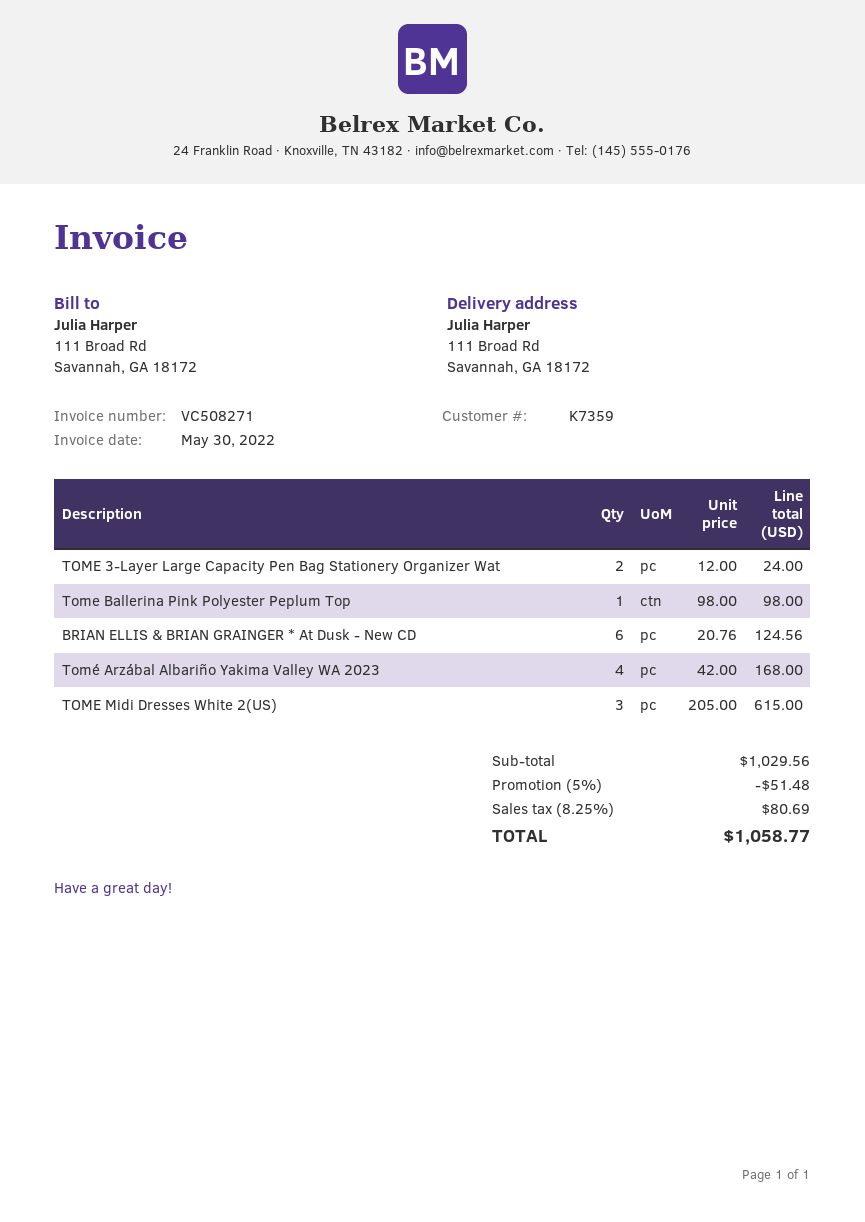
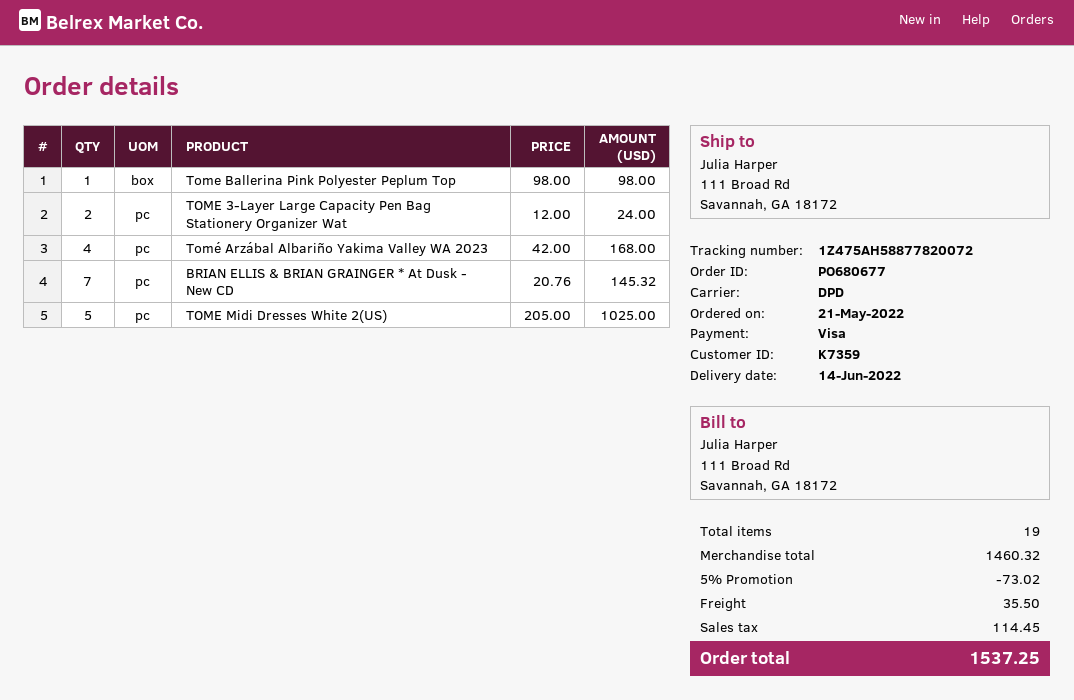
BRIAN ELLIS & BRIAN GRAINGER * At Dusk - New CD: 6 x 20.76 = 124.56 -> 7 x 20.76 = 145.32
TOME Midi Dresses White 2(US): 3 x 205.00 = 615.00 -> 5 x 205.00 = 1025.00
subtotal: 1029.56 -> 1460.32
discount: 5% = 51.48 -> 5% = 73.02
shipping: none -> 35.50
tax: 80.69 -> 114.45
total: 1058.77 -> 1537.25

